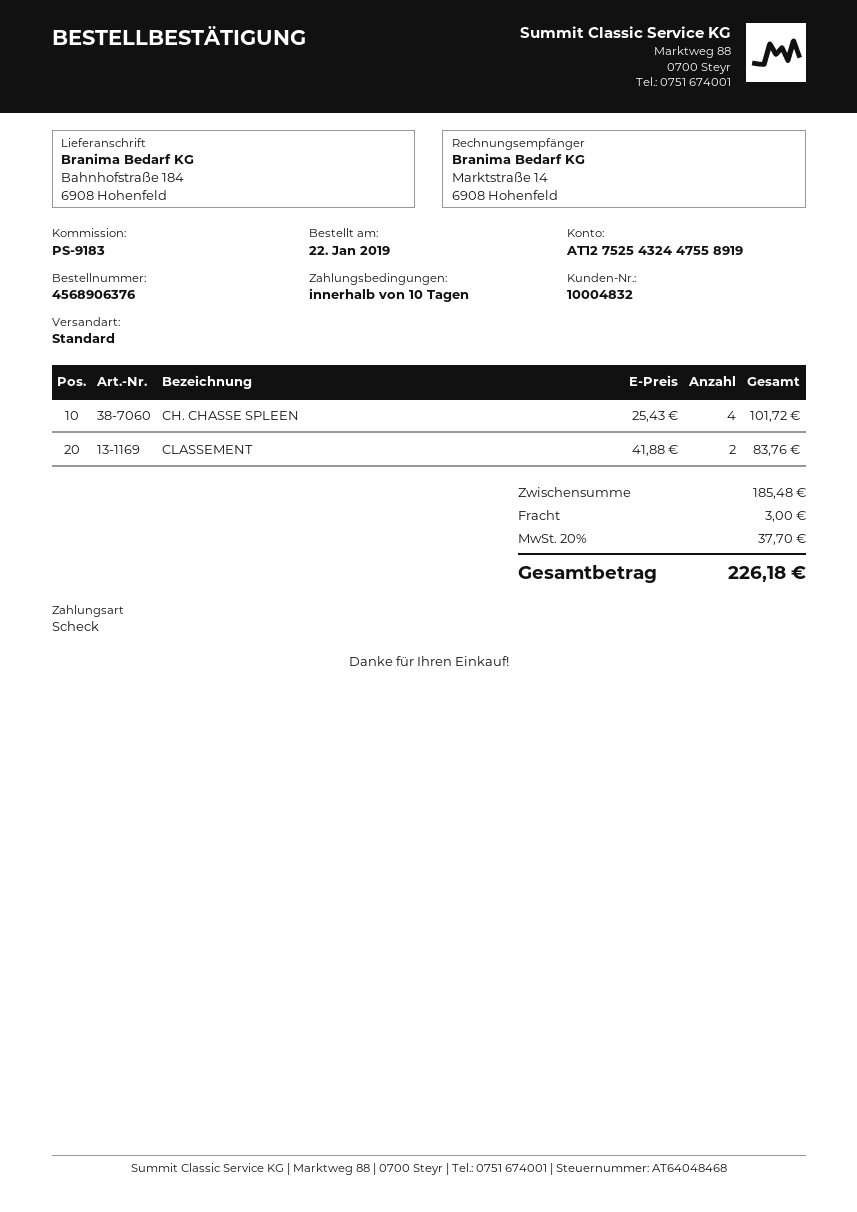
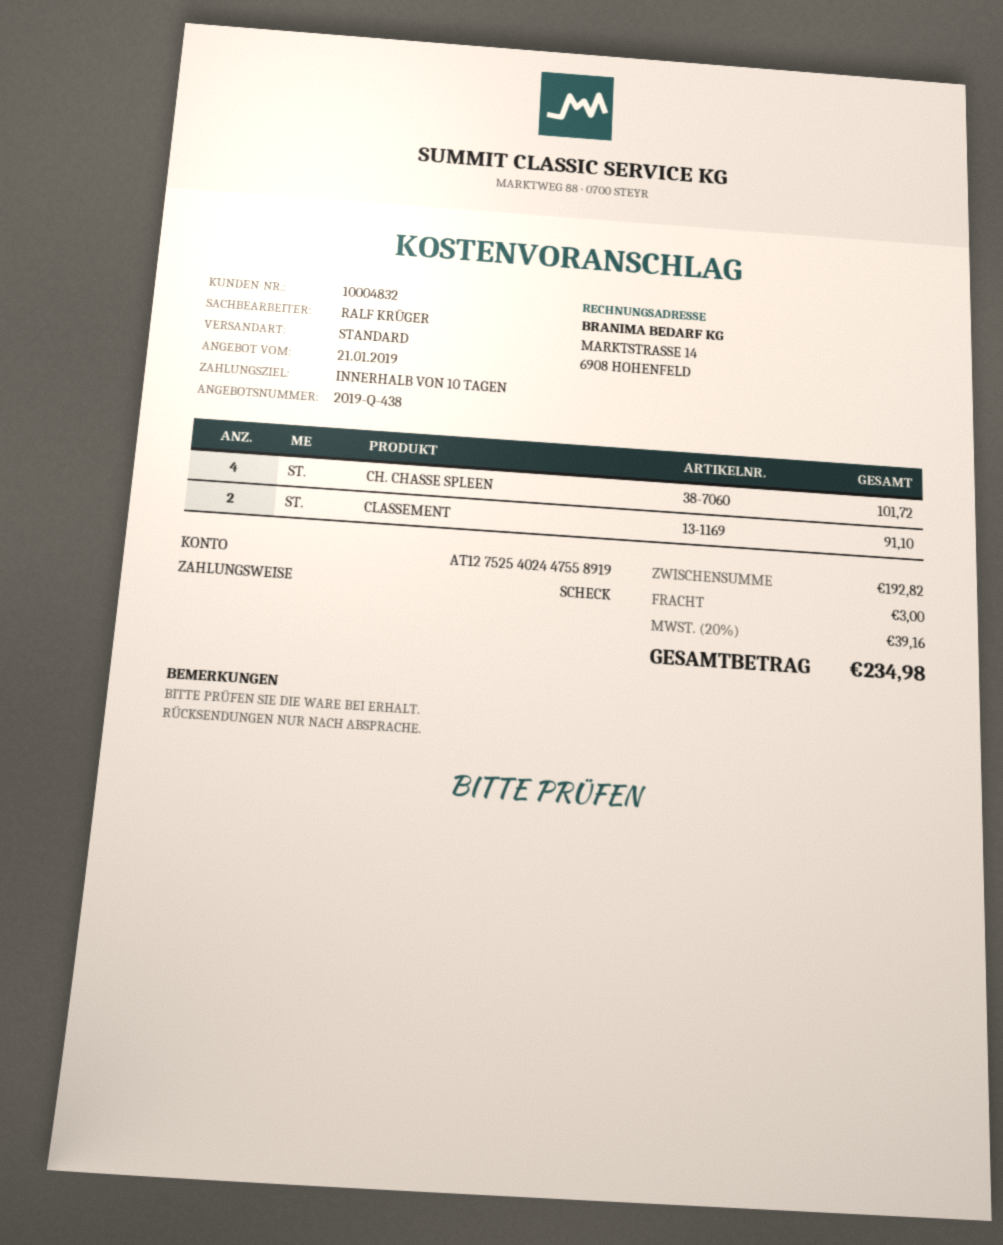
bank account: AT127525432447558919 -> AT127525402447558919
CLASSEMENT: 2 for 83.76 -> 2 for 91.10
subtotal: 185.48 -> 192.82
tax: 20% = 37.70 -> 20% = 39.16
total: 226.18 -> 234.98

